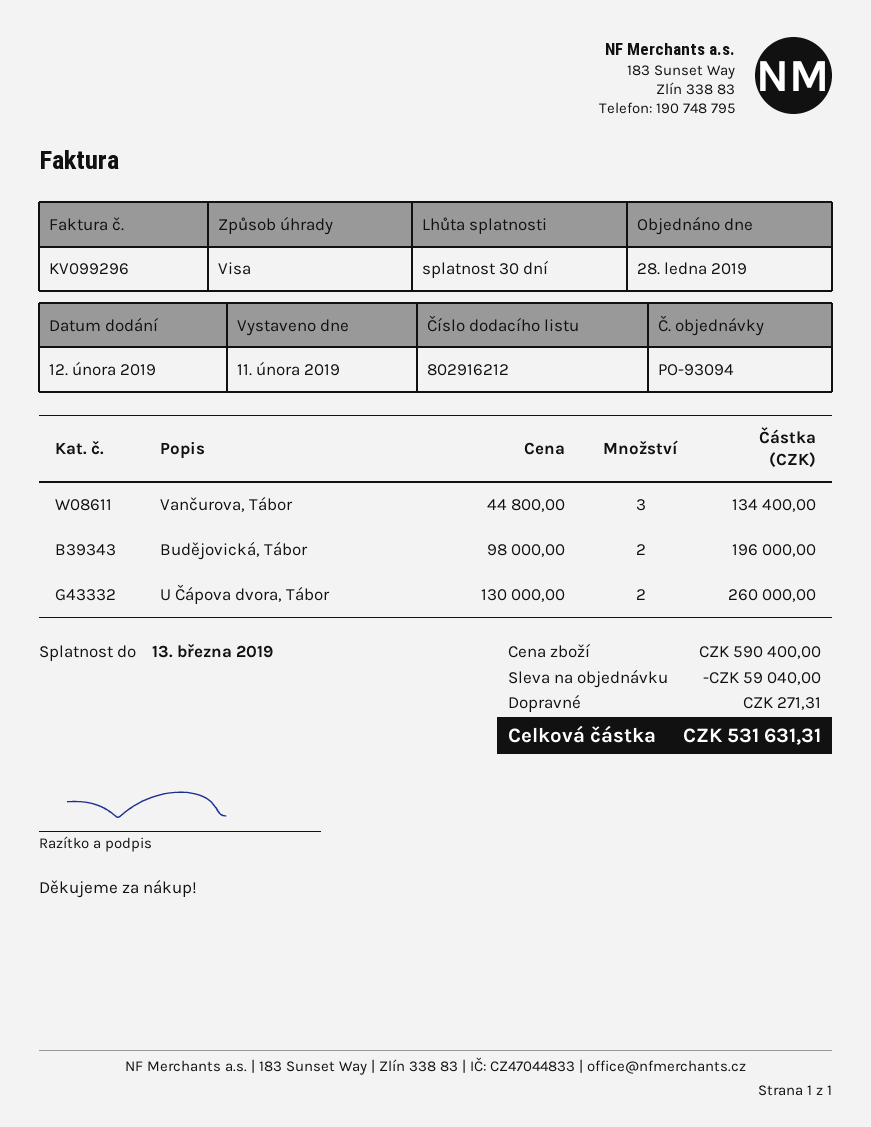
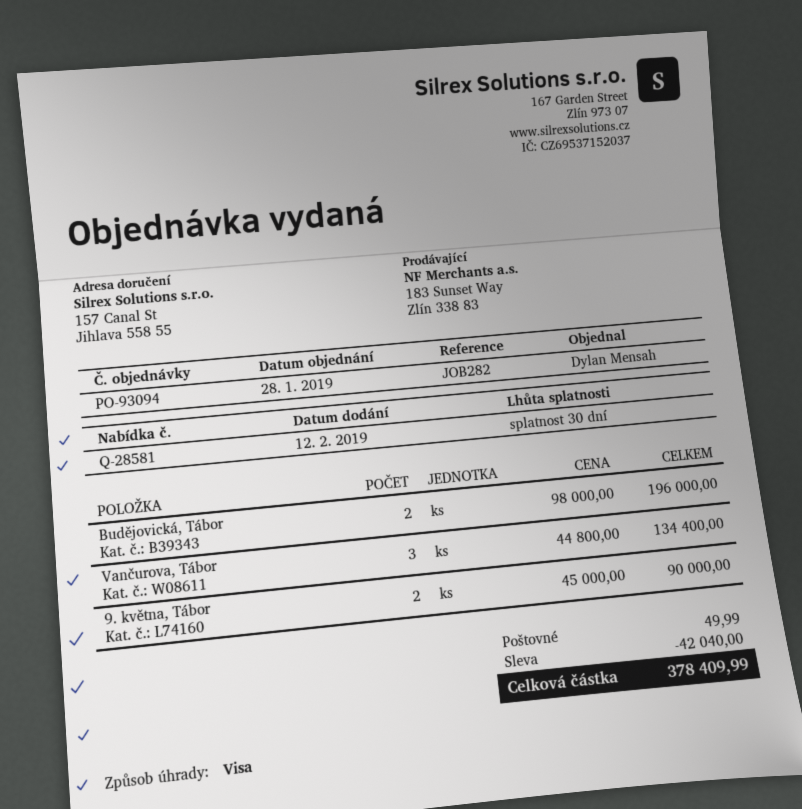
U Čápova dvora, Tábor: 2 x 130000.00 = 260000.00 -> none
9. května, Tábor: none -> 2 x 45000.00 = 90000.00
discount: 59040.00 -> 42040.00
shipping: 271.31 -> 49.99
total: 531631.31 -> 378409.99

